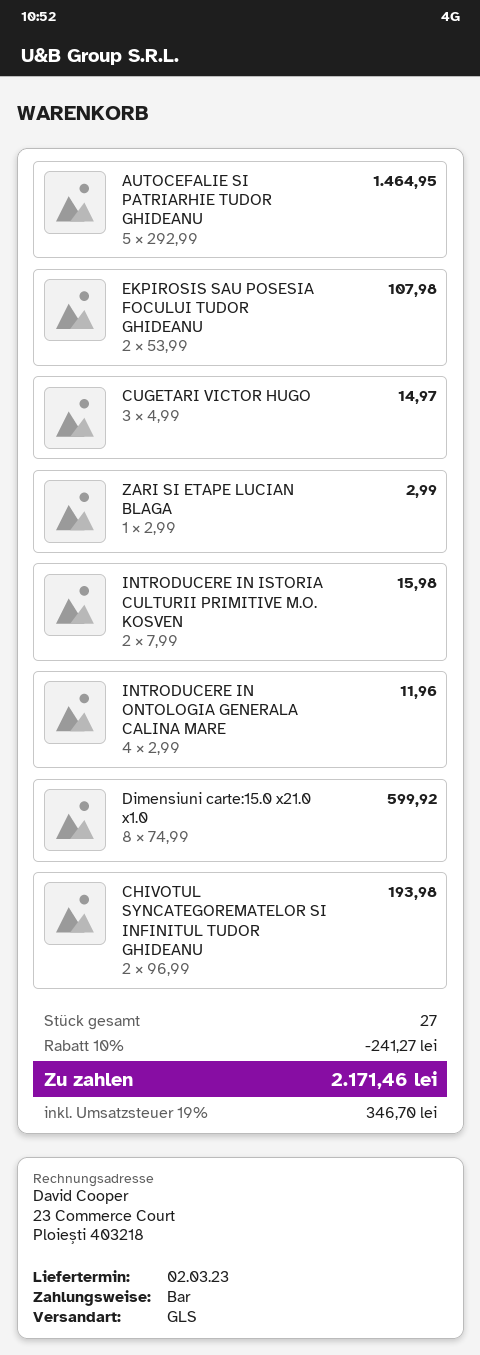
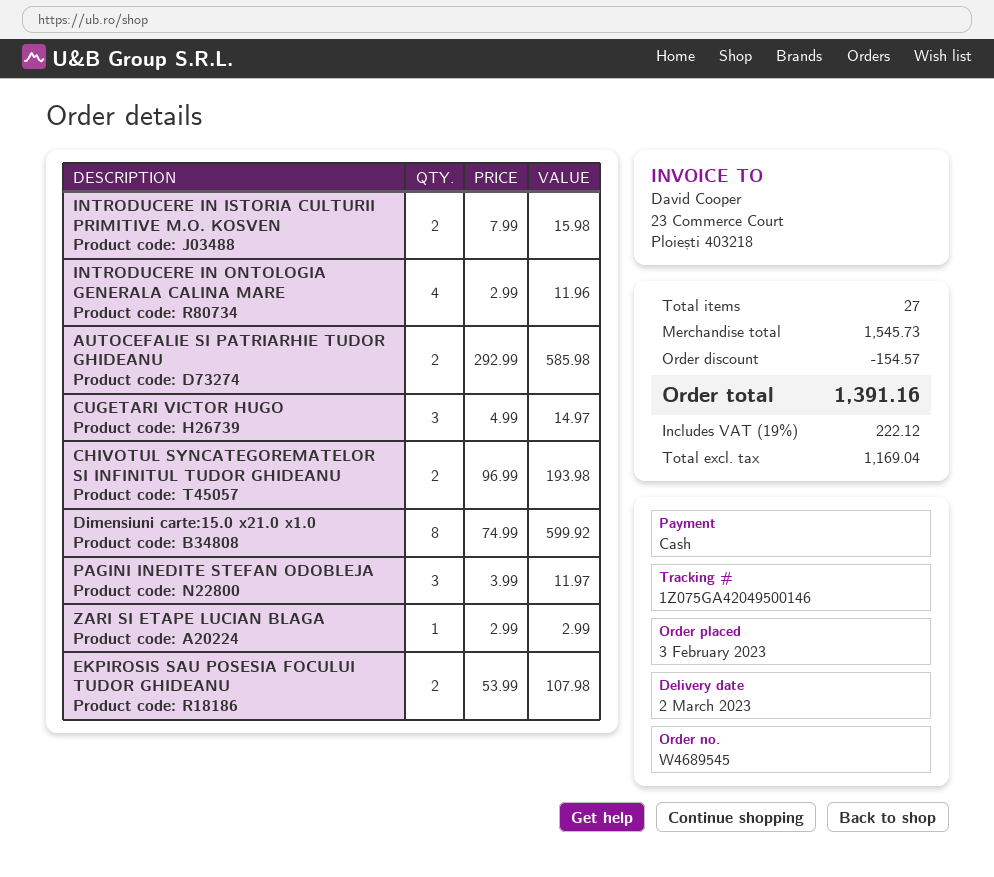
AUTOCEFALIE SI PATRIARHIE TUDOR GHIDEANU: 5 x 292.99 = 1464.95 -> 2 x 292.99 = 585.98
PAGINI INEDITE STEFAN ODOBLEJA: none -> 3 x 3.99 = 11.97
discount: 241.27 -> 154.57
tax: 19% = 346.70 -> 19% = 222.12
total: 2171.46 -> 1391.16

